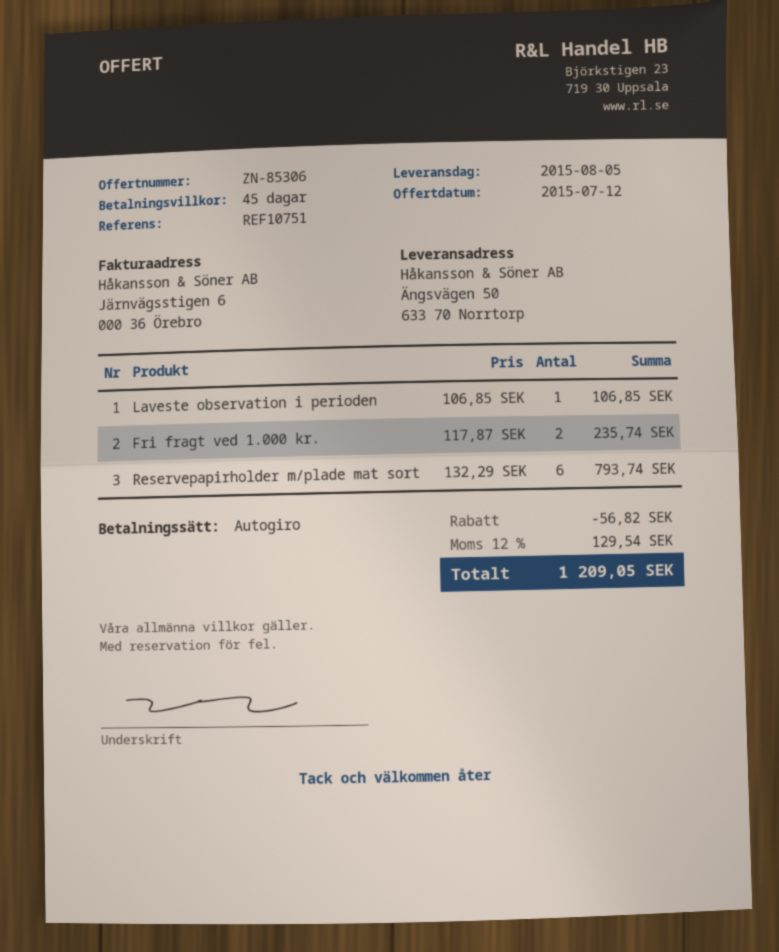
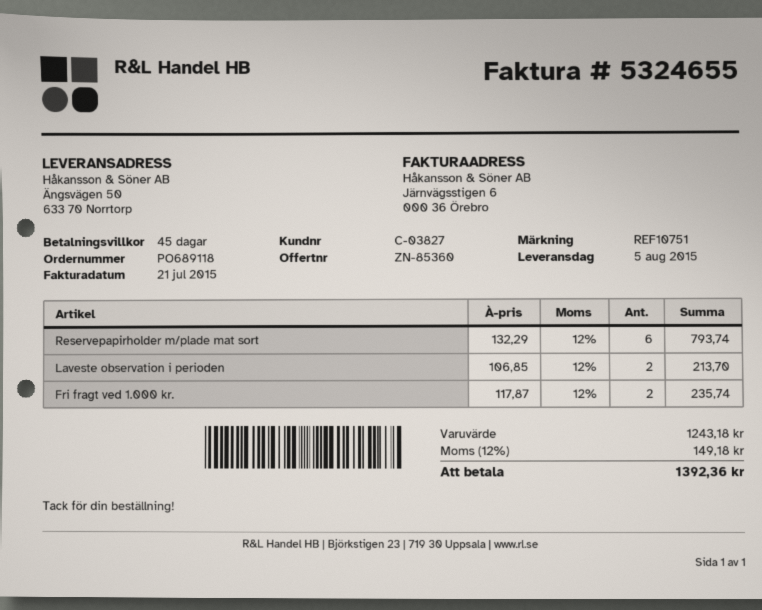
quote number: ZN-85306 -> ZN-85360
Laveste observation i perioden: 1 x 106.85 = 106.85 -> 2 x 106.85 = 213.70
discount: 56.82 -> none
tax: 12% = 129.54 -> 12% = 149.18
total: 1209.05 -> 1392.36

